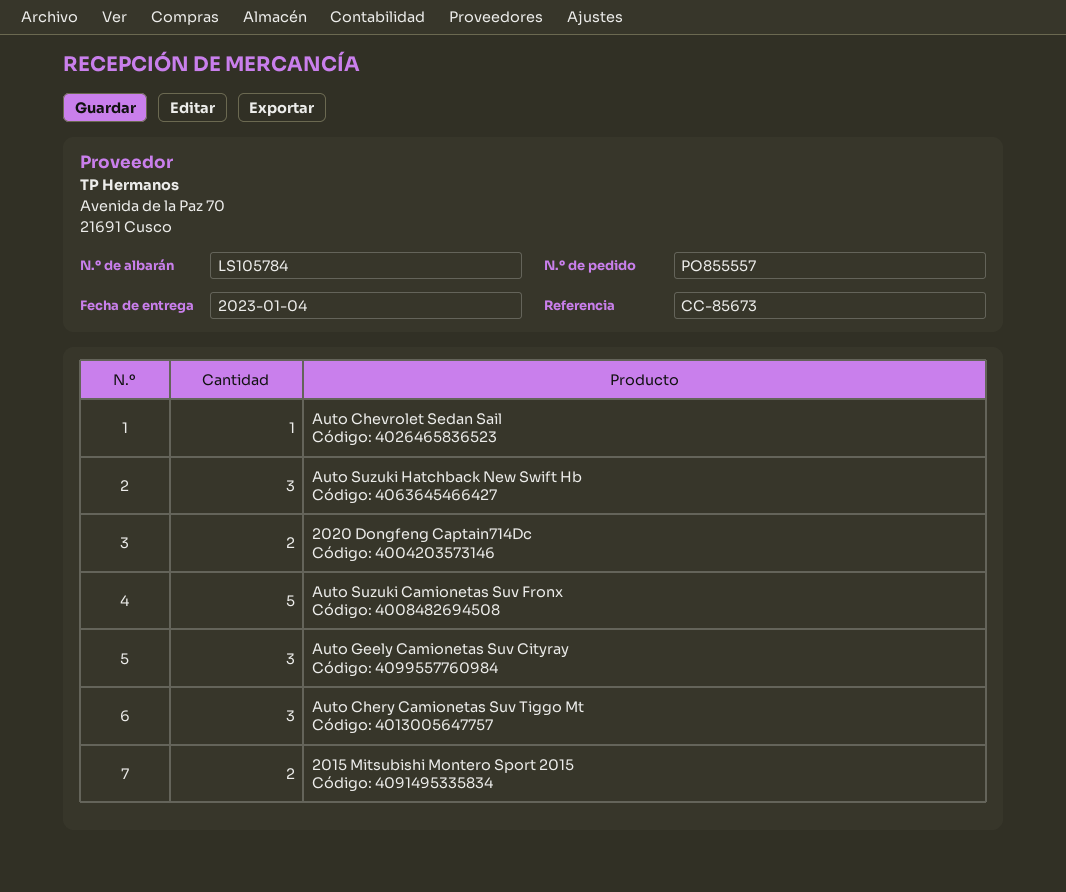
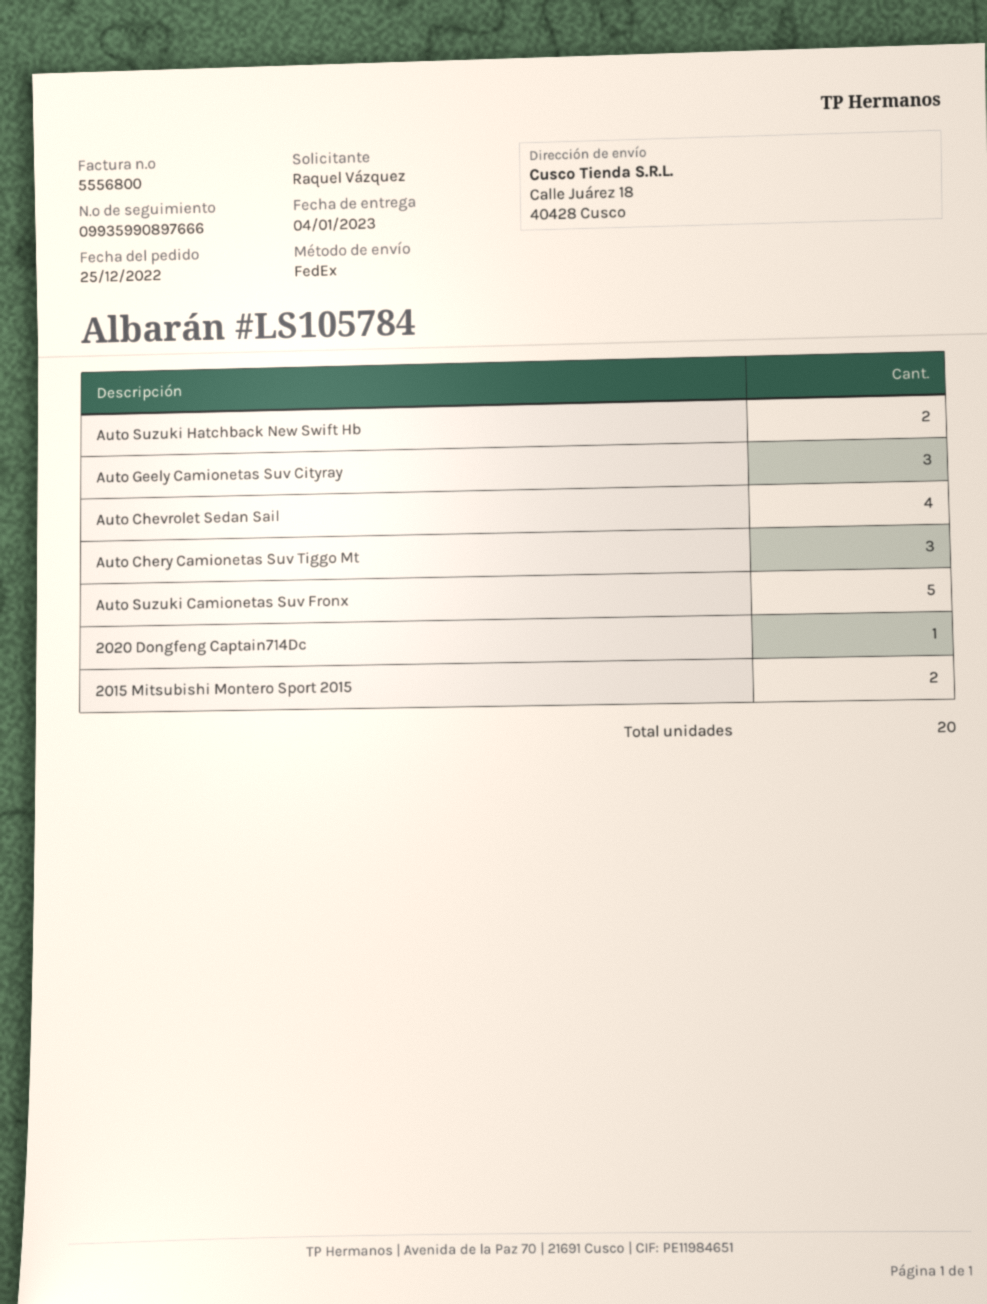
Auto Chevrolet Sedan Sail: 1 -> 4
Auto Suzuki Hatchback New Swift Hb: 3 -> 2
2020 Dongfeng Captain714Dc: 2 -> 1

